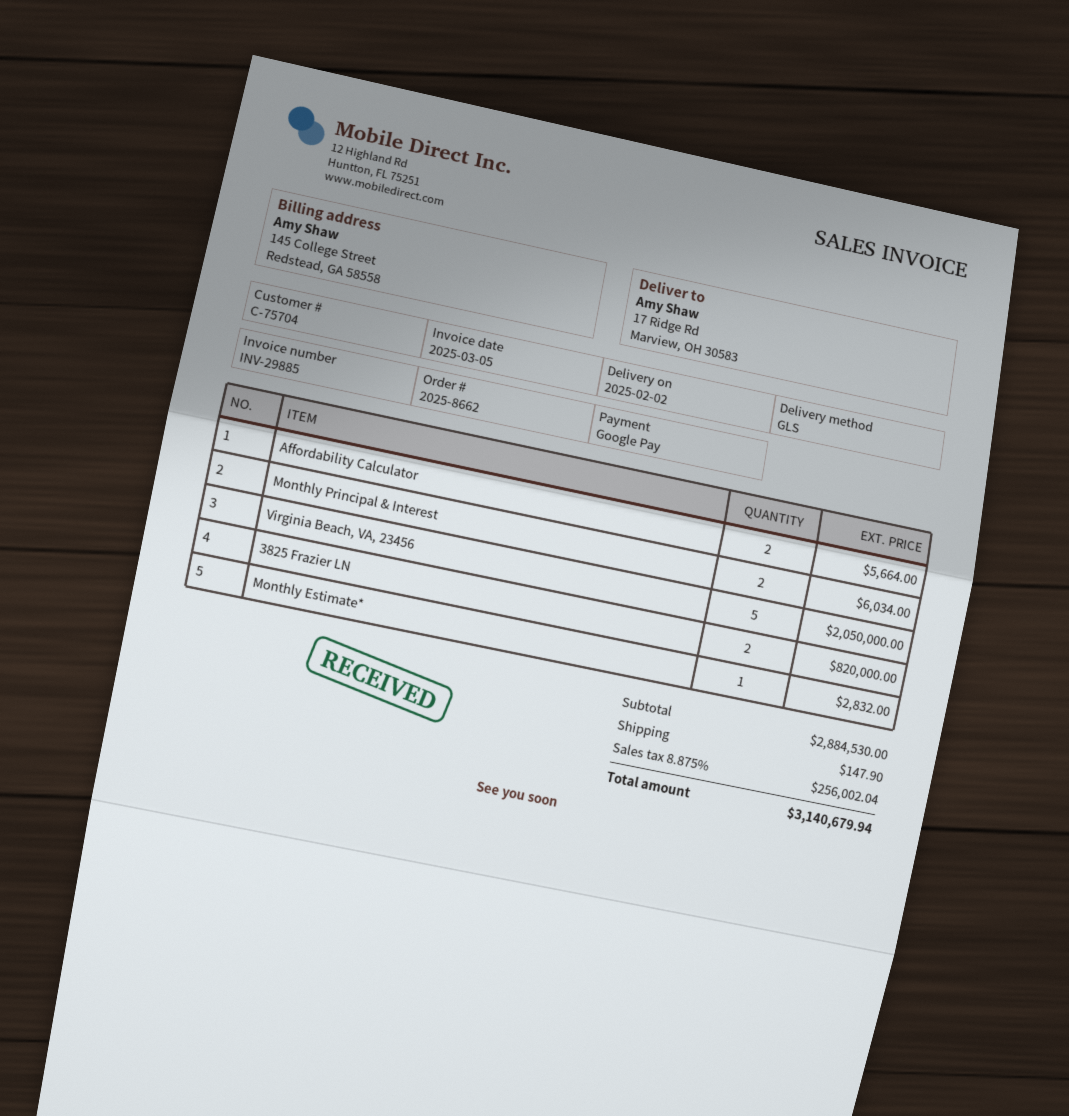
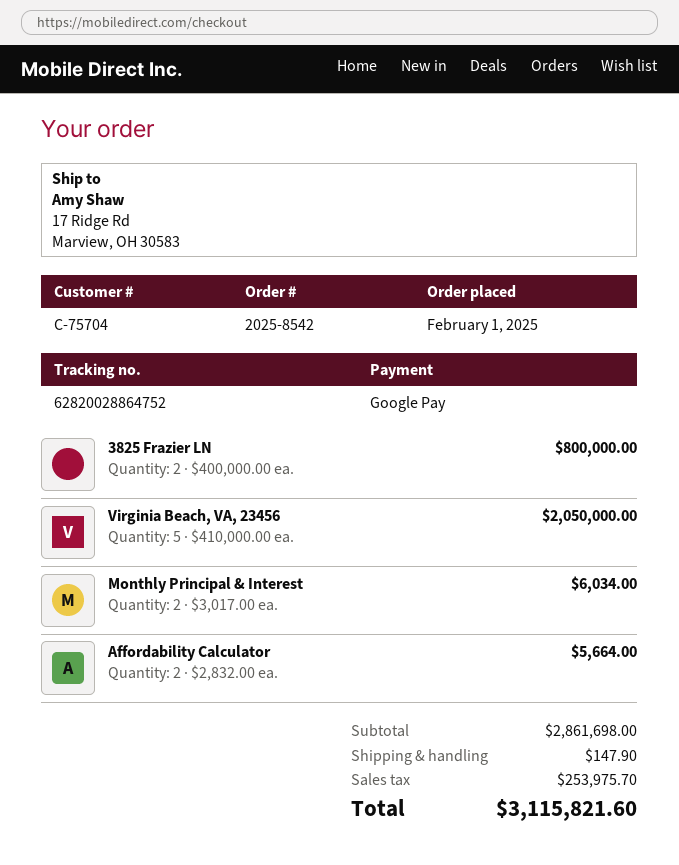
order number: 2025-8662 -> 2025-8542
3825 Frazier LN: 2 for 820000.00 -> 2 for 800000.00
Monthly Estimate*: 1 for 2832.00 -> none
subtotal: 2884530.00 -> 2861698.00
tax: 256002.04 -> 253975.70
total: 3140679.94 -> 3115821.60

